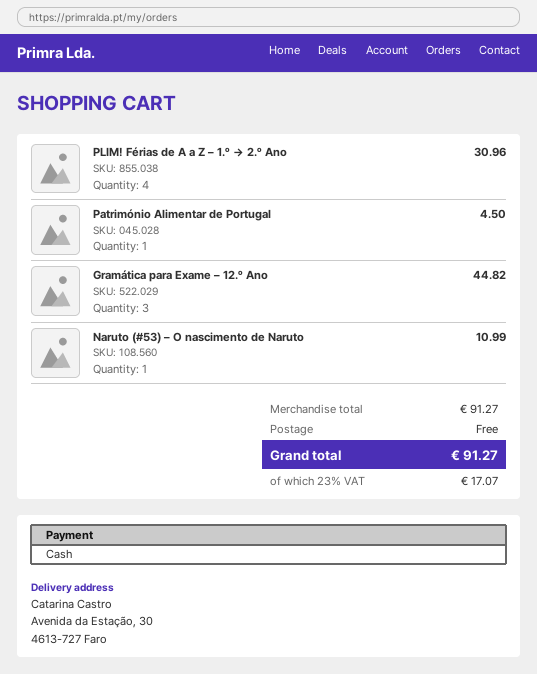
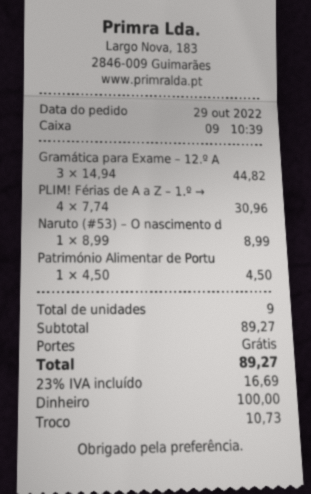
Naruto (#53) – O nascimento de Naruto: 1 for 10.99 -> 1 for 8.99
subtotal: 91.27 -> 89.27
tax: 23% = 17.07 -> 23% = 16.69
total: 91.27 -> 89.27

